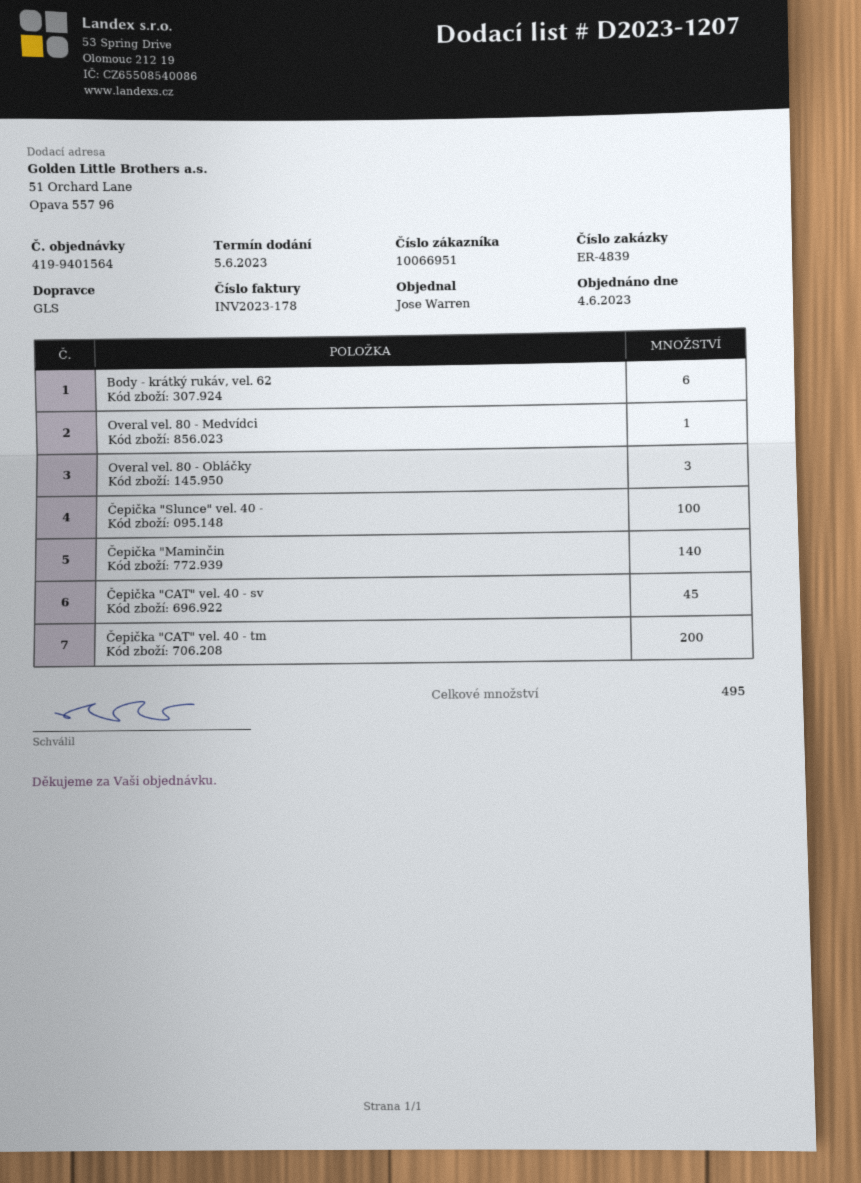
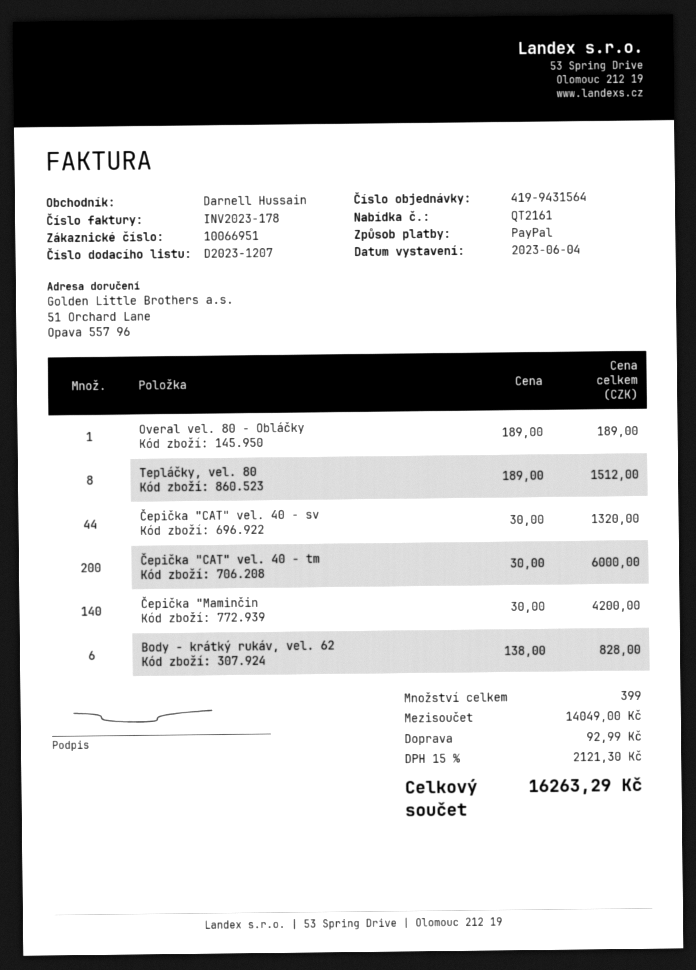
order number: 419-9401564 -> 419-9431564
Overal vel. 80 - Medvídci: 1 -> none
Overal vel. 80 - Obláčky: 3 -> 1
Čepička "Slunce" vel. 40 -: 100 -> none
Čepička "CAT" vel. 40 - sv: 45 -> 44
Tepláčky, vel. 80: none -> 8
total quantity: 495 -> 399

